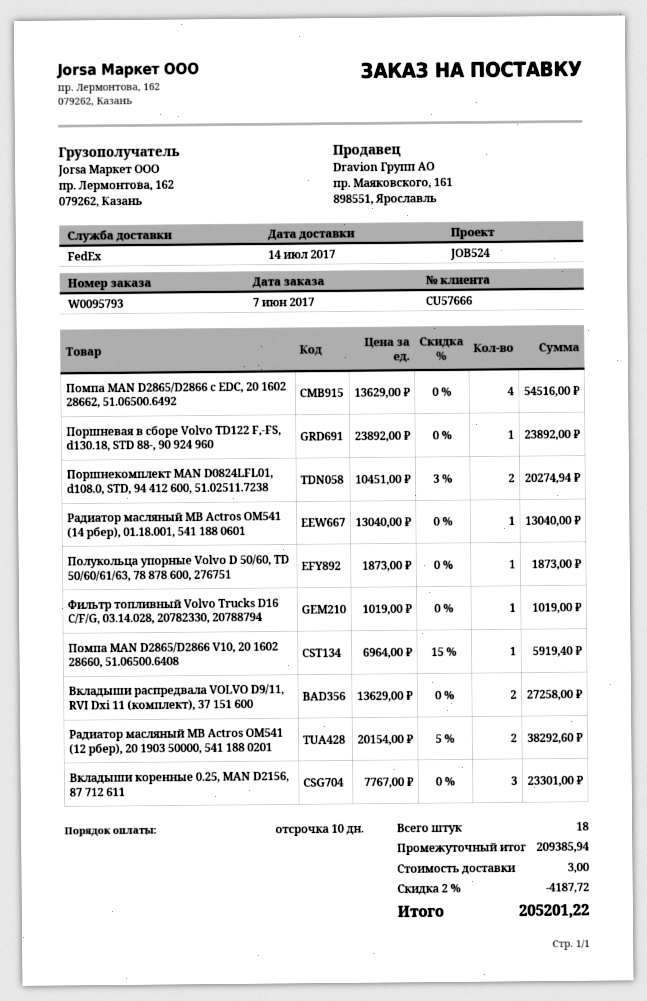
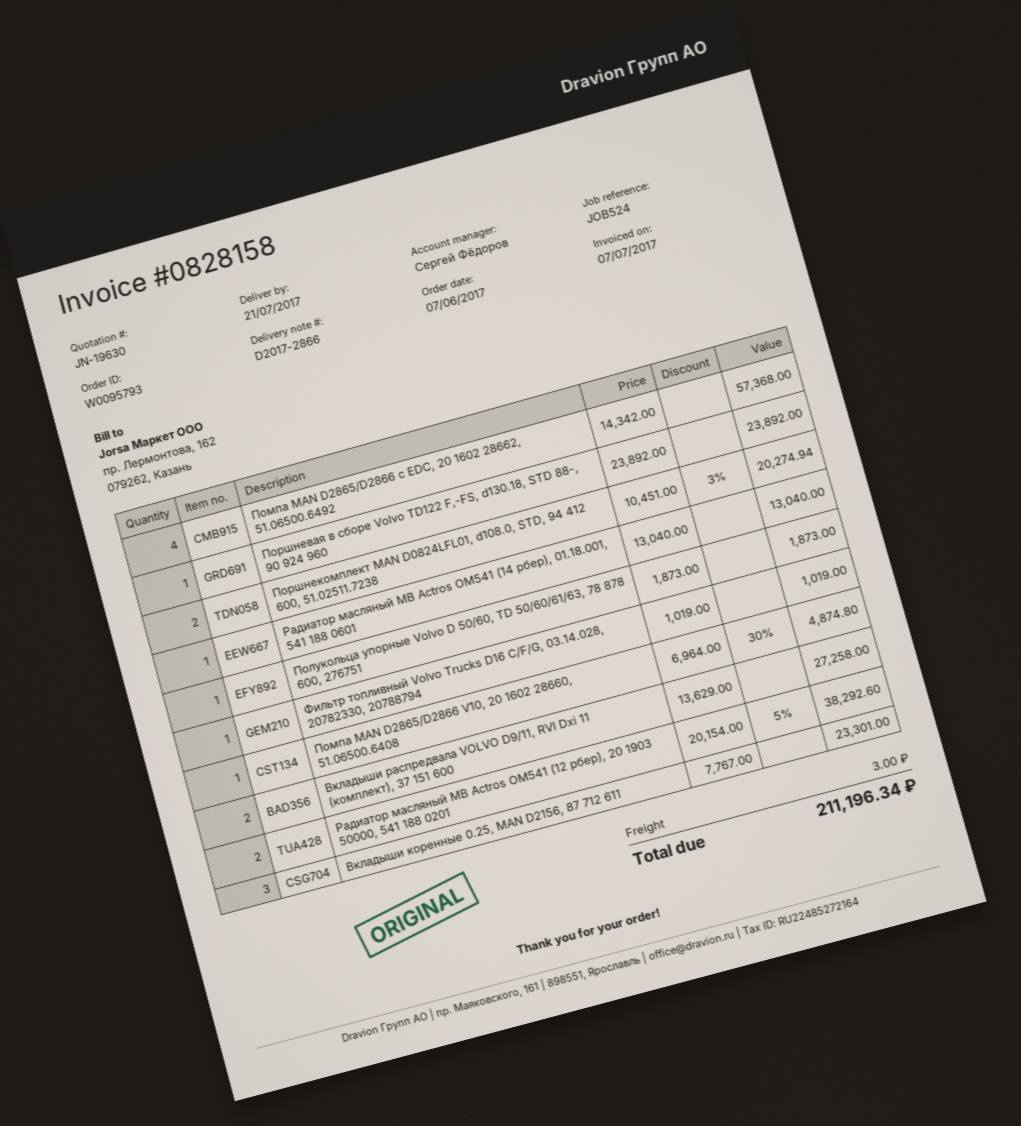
delivery date: 2017-07-14 -> 2017-07-21
Помпа MAN D2865/D2866 с EDC, 20 1602 28662, 51.06500.6492: 4 x 13629.00 = 54516.00 -> 4 x 14342.00 = 57368.00
Помпа MAN D2865/D2866 V10, 20 1602 28660, 51.06500.6408: 1 x 6964.00 - 15% = 5919.40 -> 1 x 6964.00 - 30% = 4874.80
discount: 2% = 4187.72 -> none
total: 205201.22 -> 211196.34

